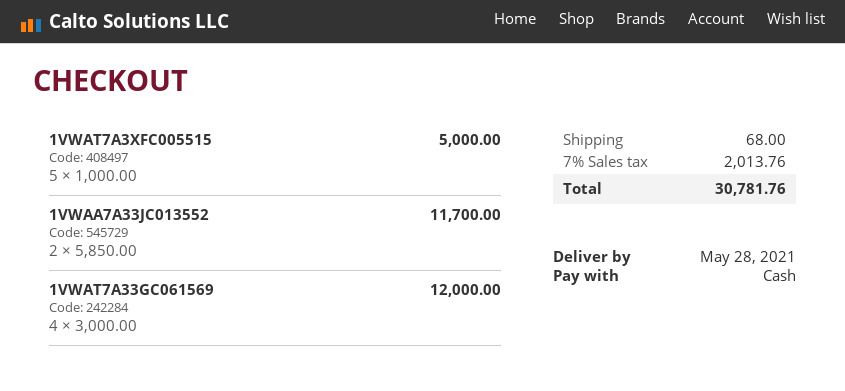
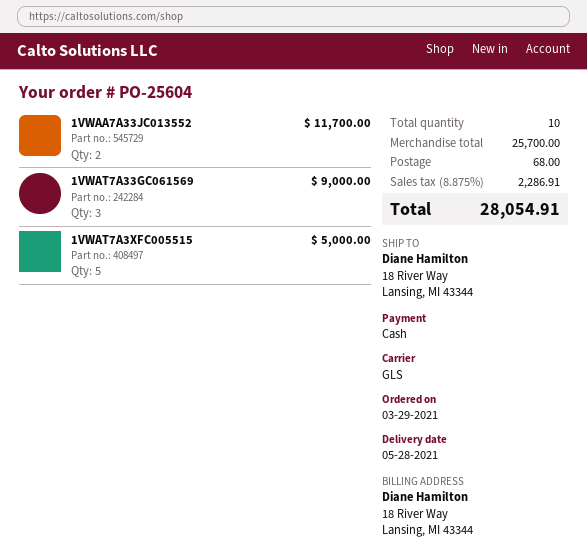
1VWAT7A33GC061569: 4 for 12000.00 -> 3 for 9000.00
tax: 7% = 2013.76 -> 8.875% = 2286.91
total: 30781.76 -> 28054.91

